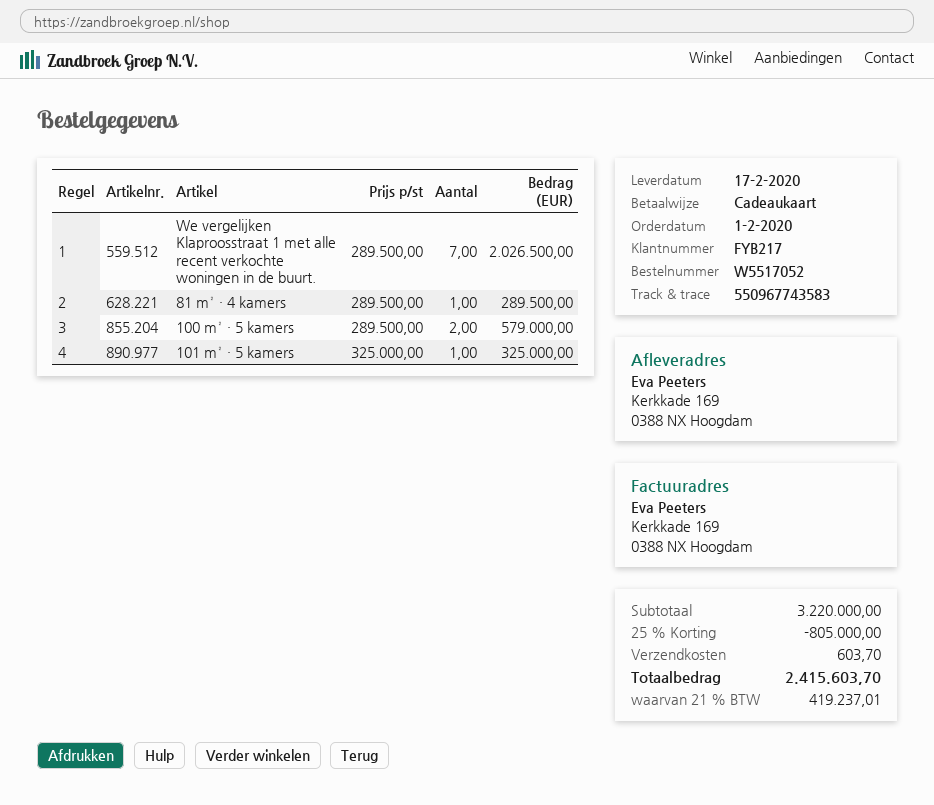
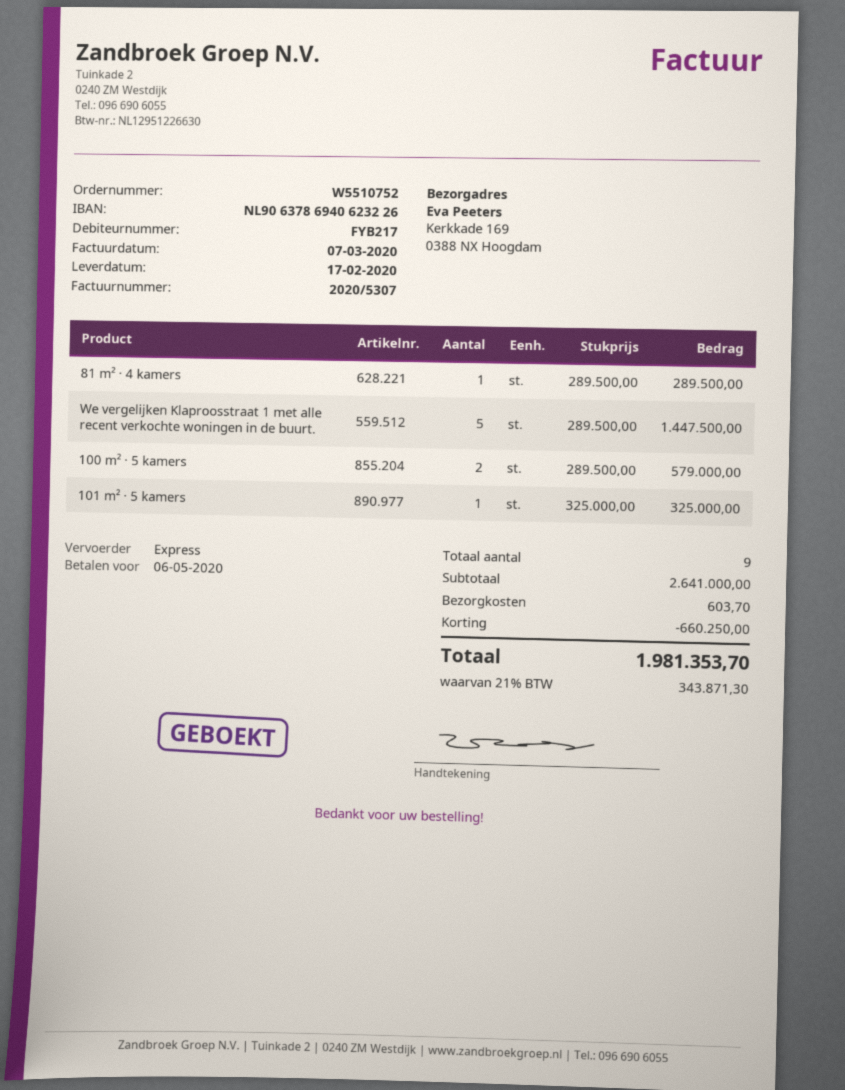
order number: W5517052 -> W5510752
We vergelijken Klaproosstraat 1 met alle recent verkochte woningen in de buurt.: 7 x 289500.00 = 2026500.00 -> 5 x 289500.00 = 1447500.00
subtotal: 3220000.00 -> 2641000.00
discount: 805000.00 -> 660250.00
tax: 21% = 419237.01 -> 21% = 343871.30
total: 2415603.70 -> 1981353.70

